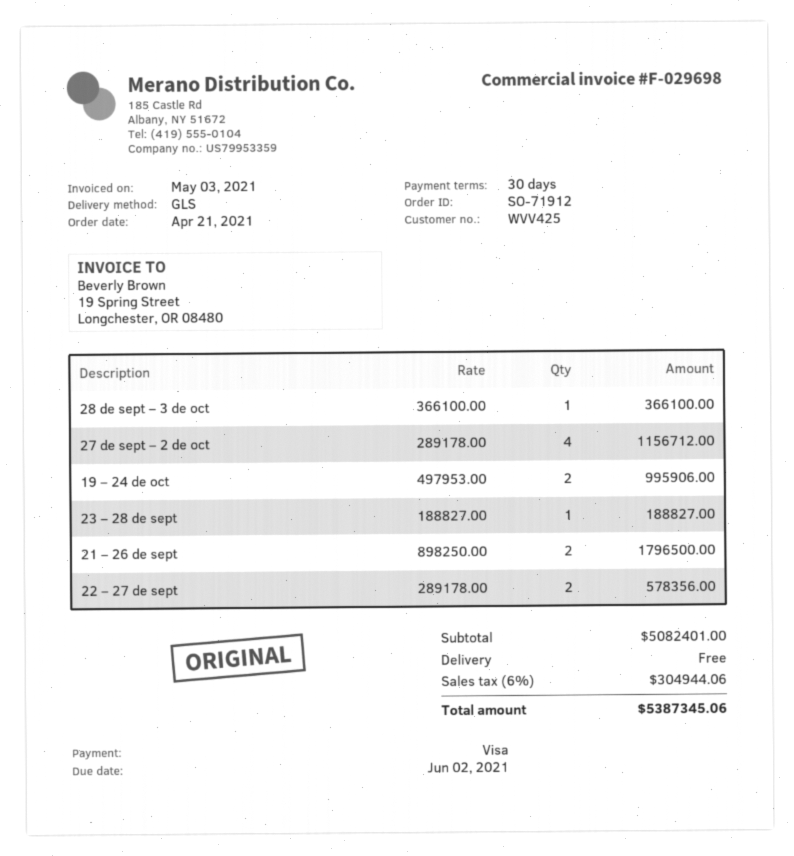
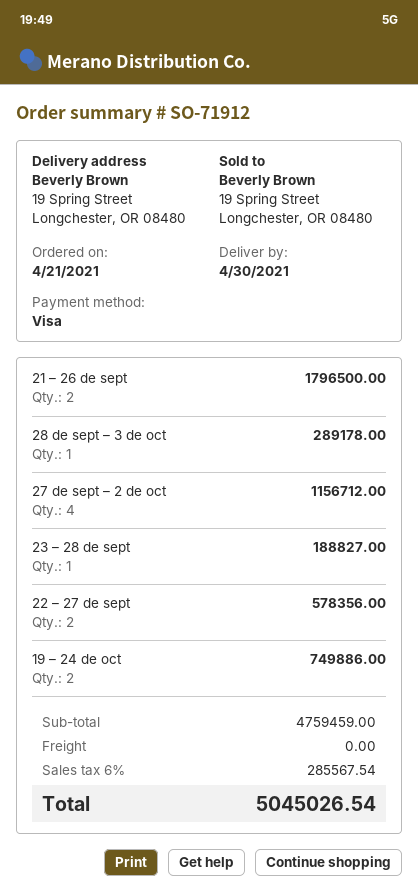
28 de sept – 3 de oct: 1 for 366100.00 -> 1 for 289178.00
19 – 24 de oct: 2 for 995906.00 -> 2 for 749886.00
subtotal: 5082401.00 -> 4759459.00
tax: 6% = 304944.06 -> 6% = 285567.54
total: 5387345.06 -> 5045026.54

